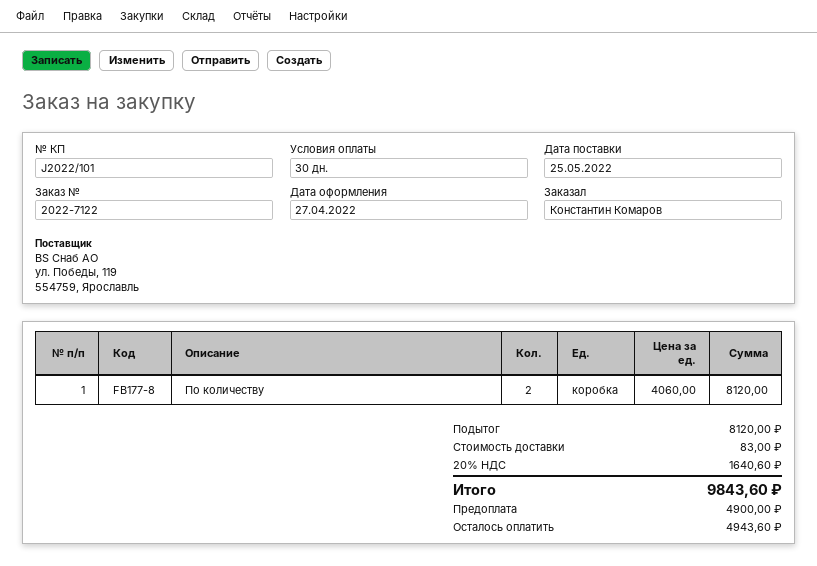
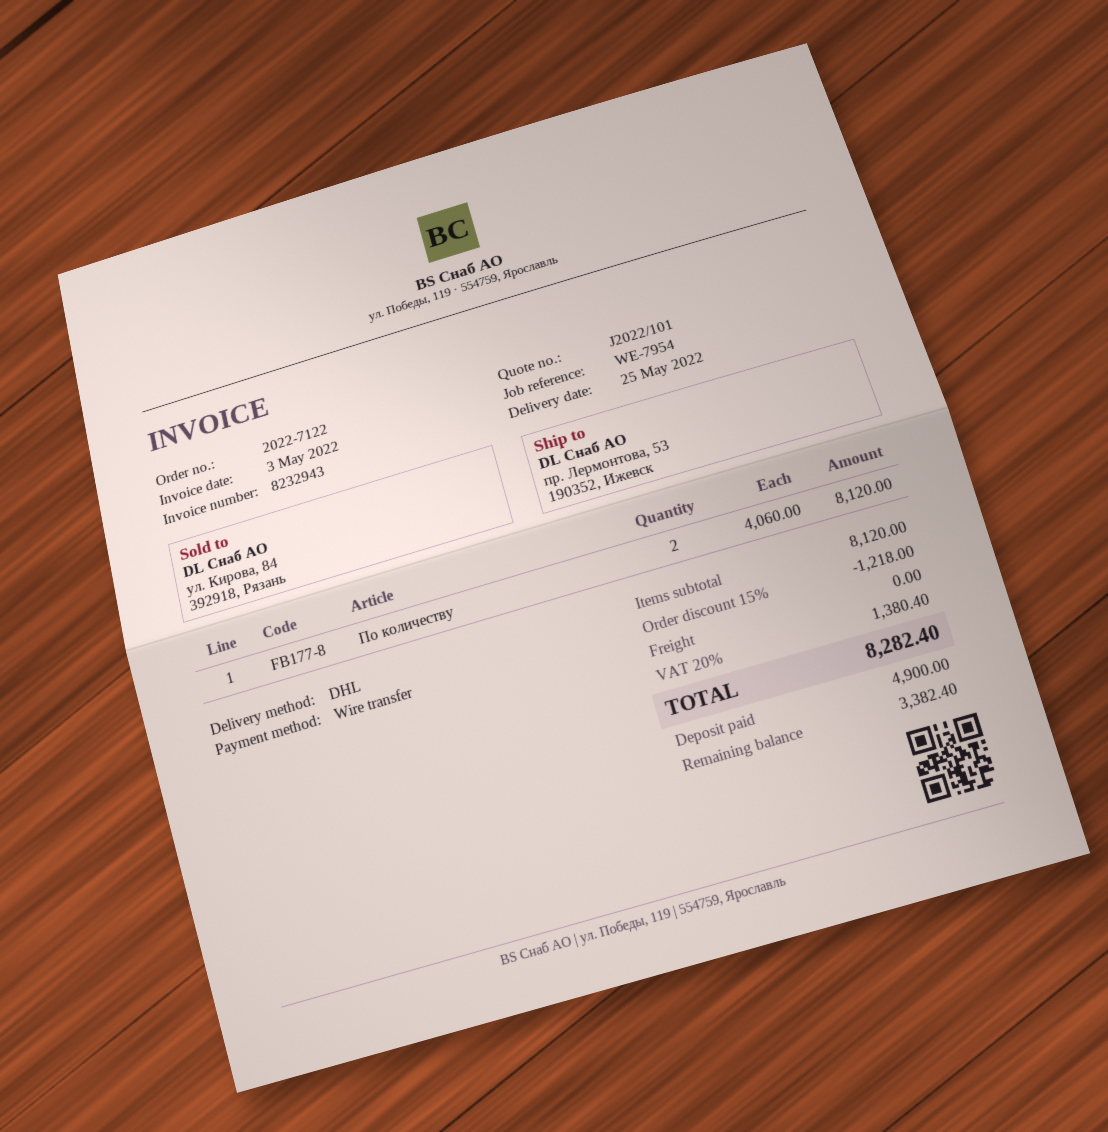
discount: none -> 15% = 1218.00
shipping: 83.00 -> 0.00
tax: 20% = 1640.60 -> 20% = 1380.40
total: 9843.60 -> 8282.40
balance: 4943.60 -> 3382.40

